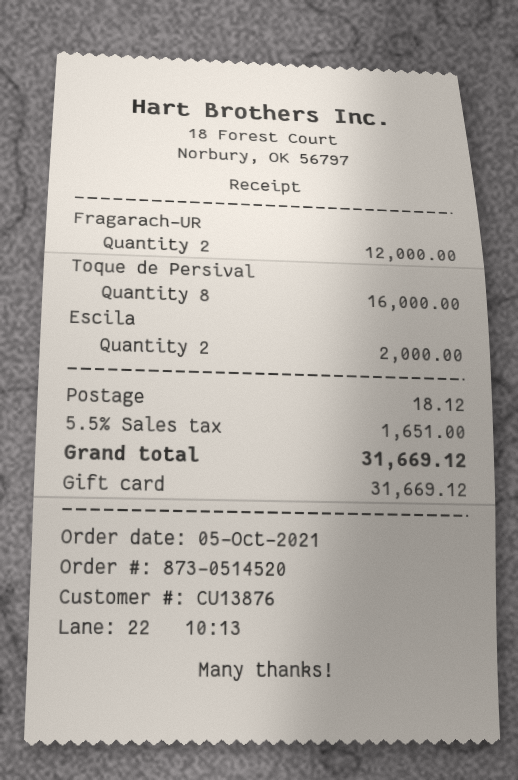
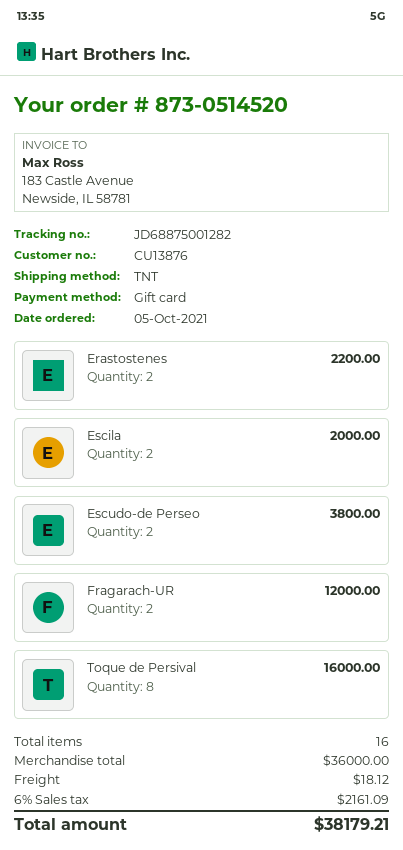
Erastostenes: none -> 2 for 2200.00
Escudo-de Perseo: none -> 2 for 3800.00
tax: 5.5% = 1651.00 -> 6% = 2161.09
total: 31669.12 -> 38179.21

